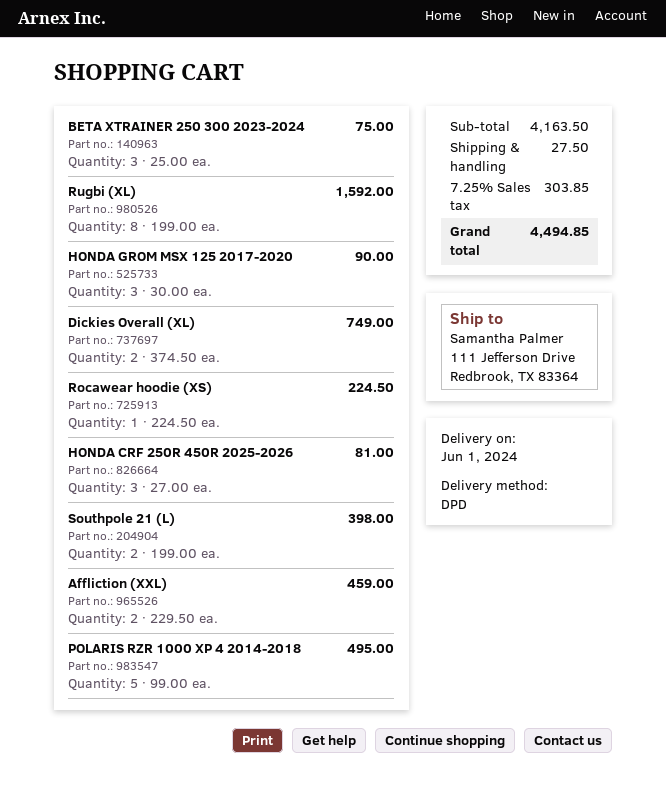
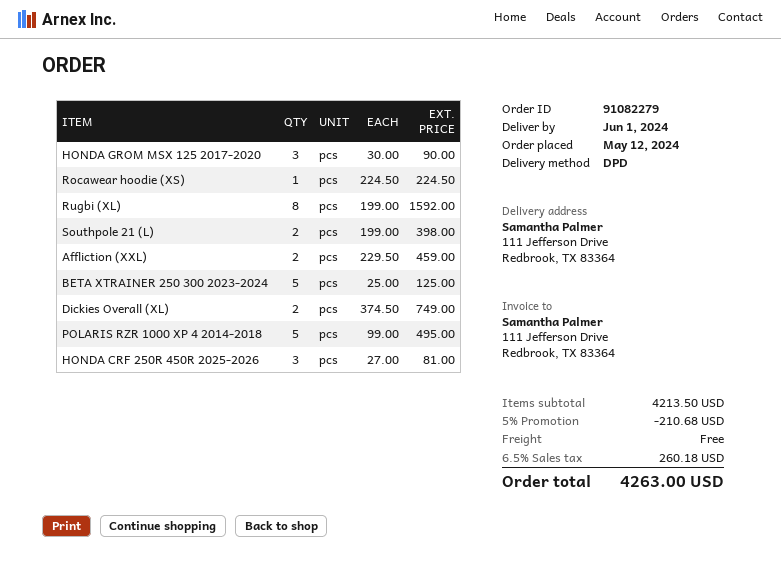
BETA XTRAINER 250 300 2023-2024: 3 x 25.00 = 75.00 -> 5 x 25.00 = 125.00
subtotal: 4163.50 -> 4213.50
discount: none -> 5% = 210.68
shipping: 27.50 -> 0.00
tax: 7.25% = 303.85 -> 6.5% = 260.18
total: 4494.85 -> 4263.00

